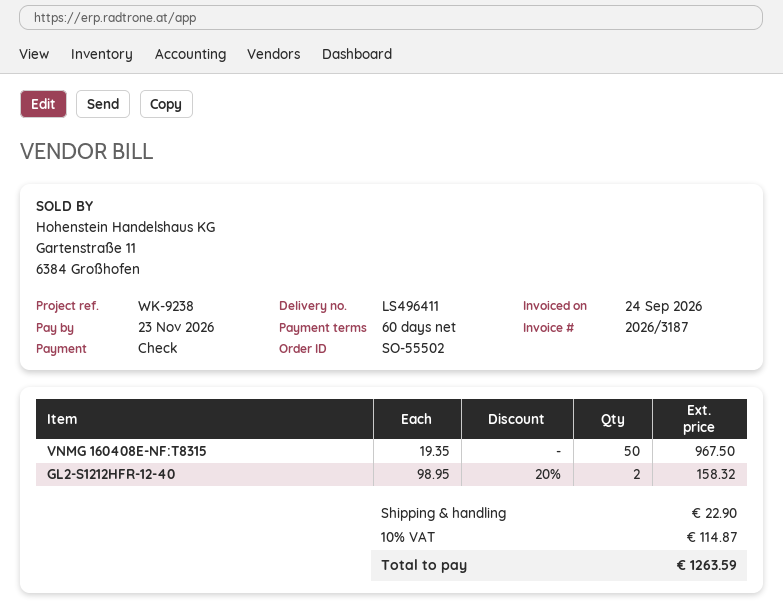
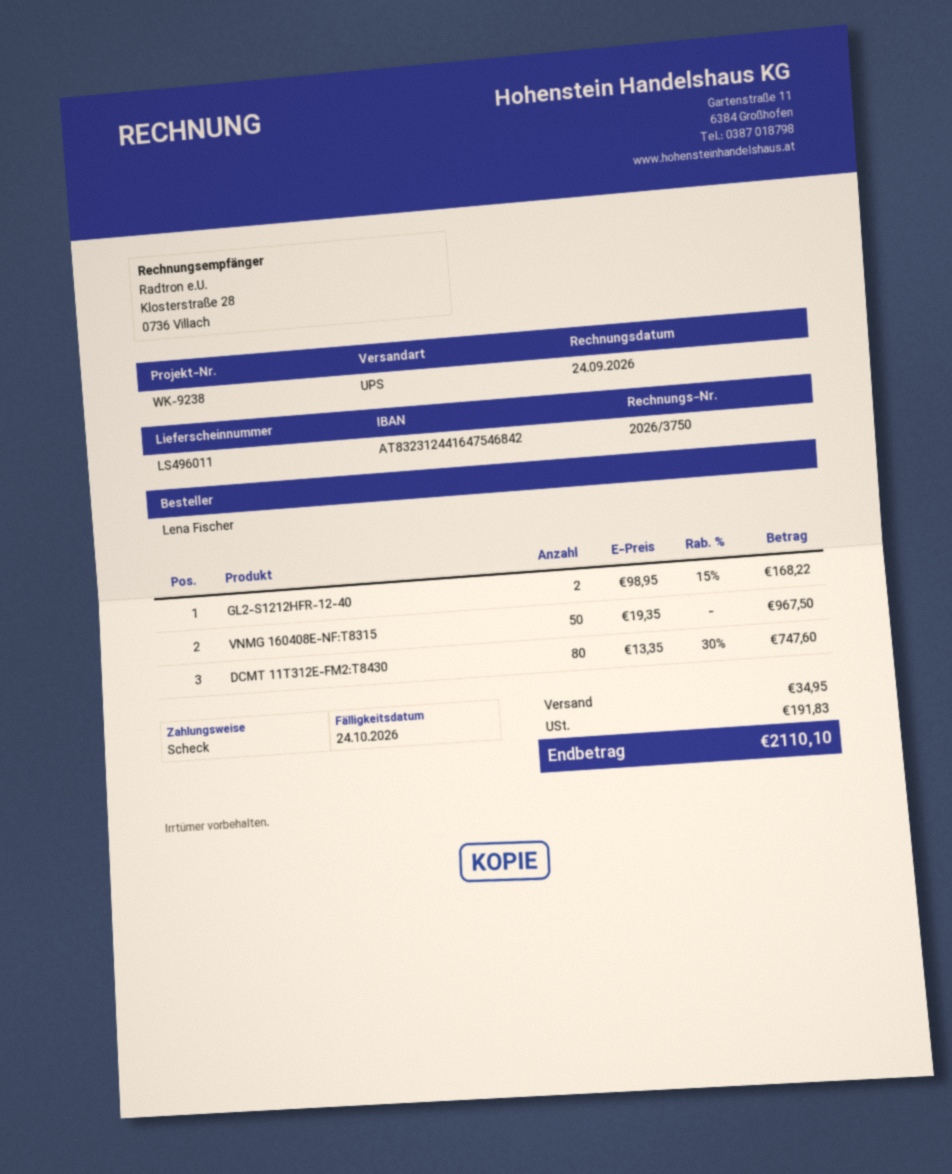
delivery note number: LS496411 -> LS496011
invoice number: 2026/3187 -> 2026/3750
due date: 2026-11-23 -> 2026-10-24
GL2-S1212HFR-12-40: 2 x 98.95 - 20% = 158.32 -> 2 x 98.95 - 15% = 168.22
DCMT 11T312E-FM2:T8430: none -> 80 x 13.35 - 30% = 747.60
shipping: 22.90 -> 34.95
tax: 114.87 -> 191.83
total: 1263.59 -> 2110.10

